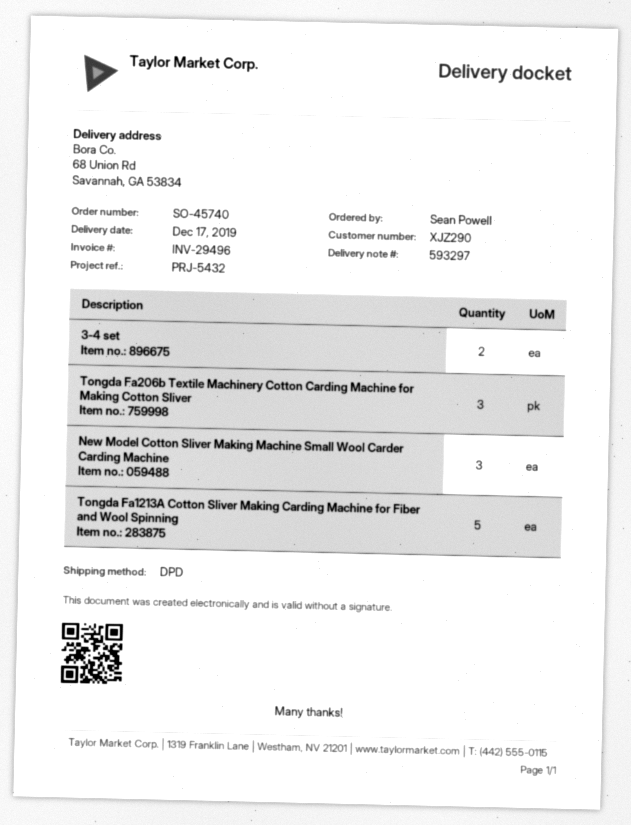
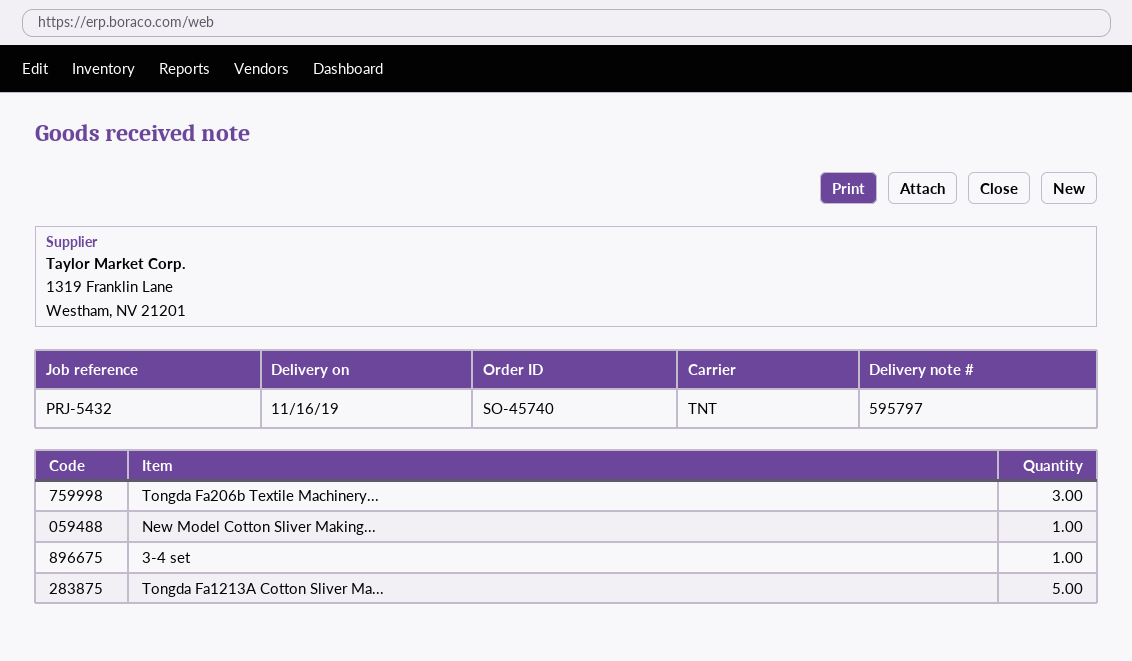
delivery note number: 593297 -> 595797
delivery date: 2019-12-17 -> 2019-11-16
shipping method: DPD -> TNT
3-4 set: 2 -> 1
New Model Cotton Sliver Making Machine Small Wool Carder Carding Machine: 3 -> 1

